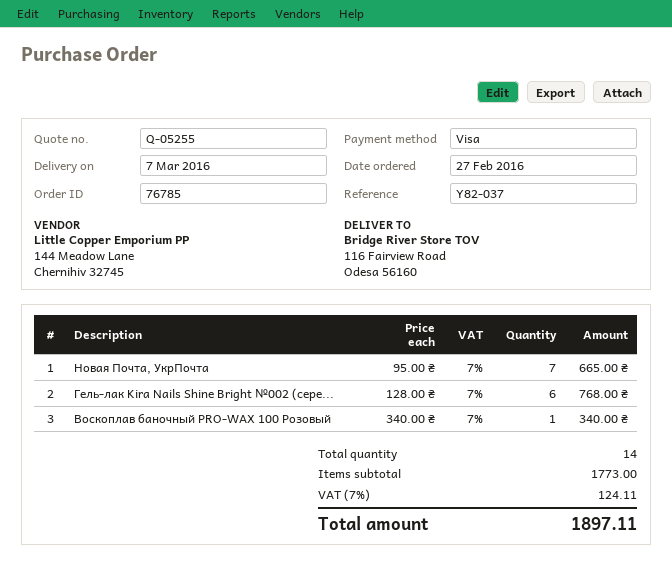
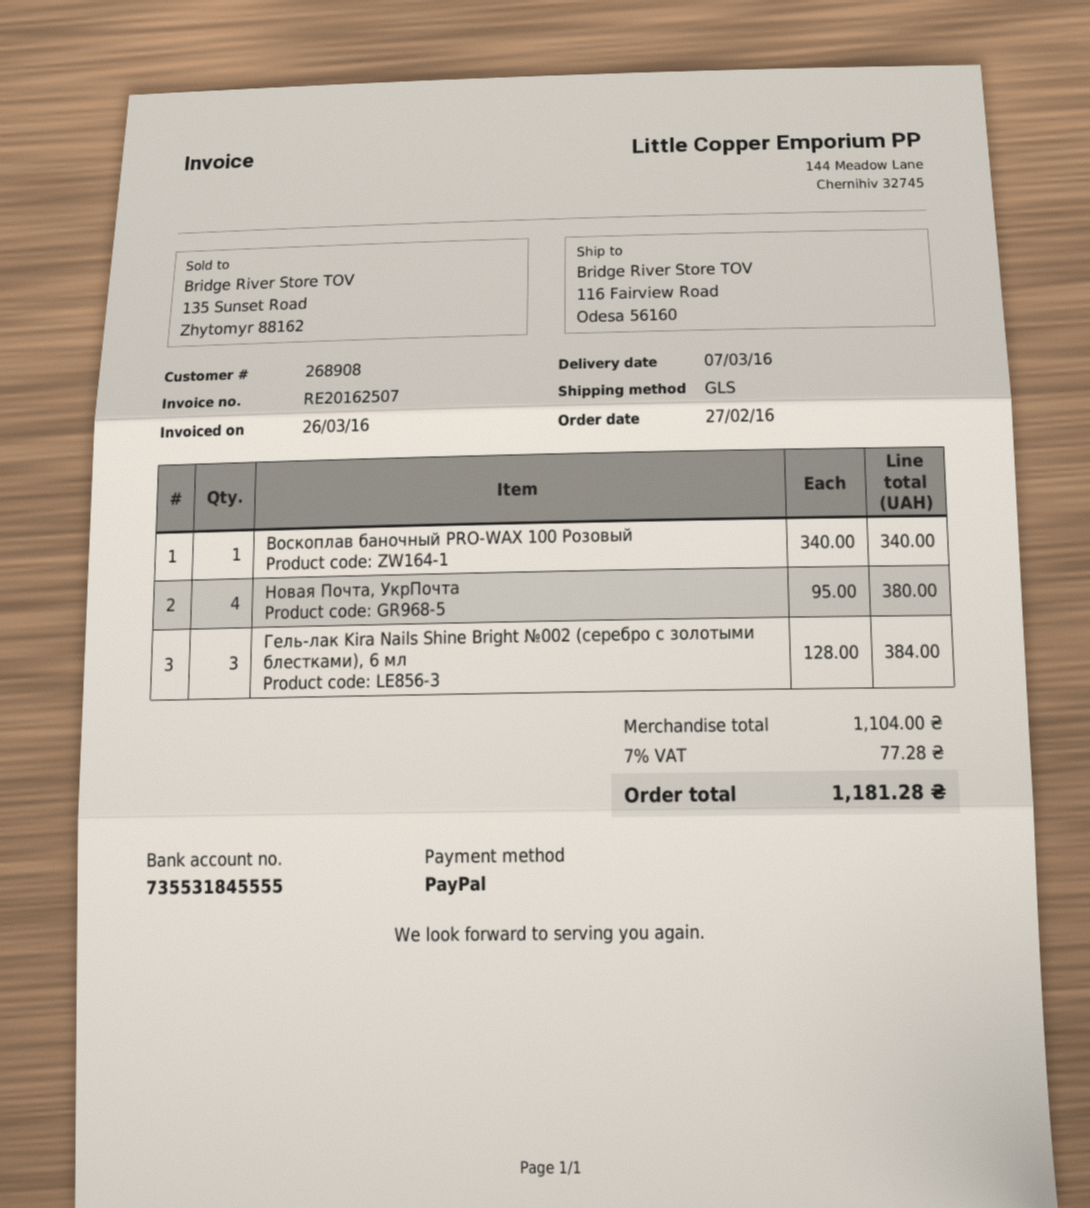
payment method: Visa -> PayPal
Новая Почта, УкрПочта: 7 x 95.00 = 665.00 -> 4 x 95.00 = 380.00
Гель-лак Kira Nails Shine Bright №002 (сере...: 6 x 128.00 = 768.00 -> 3 x 128.00 = 384.00
subtotal: 1773.00 -> 1104.00
tax: 7% = 124.11 -> 7% = 77.28
total: 1897.11 -> 1181.28

